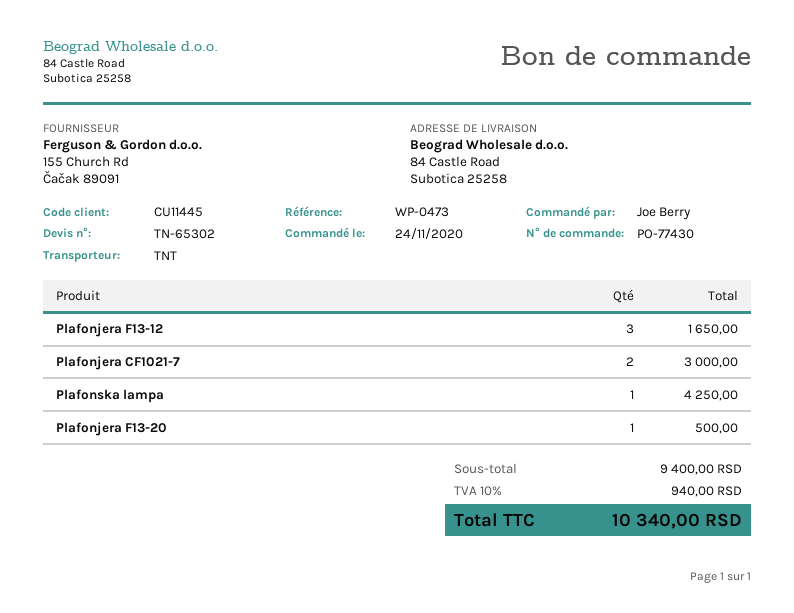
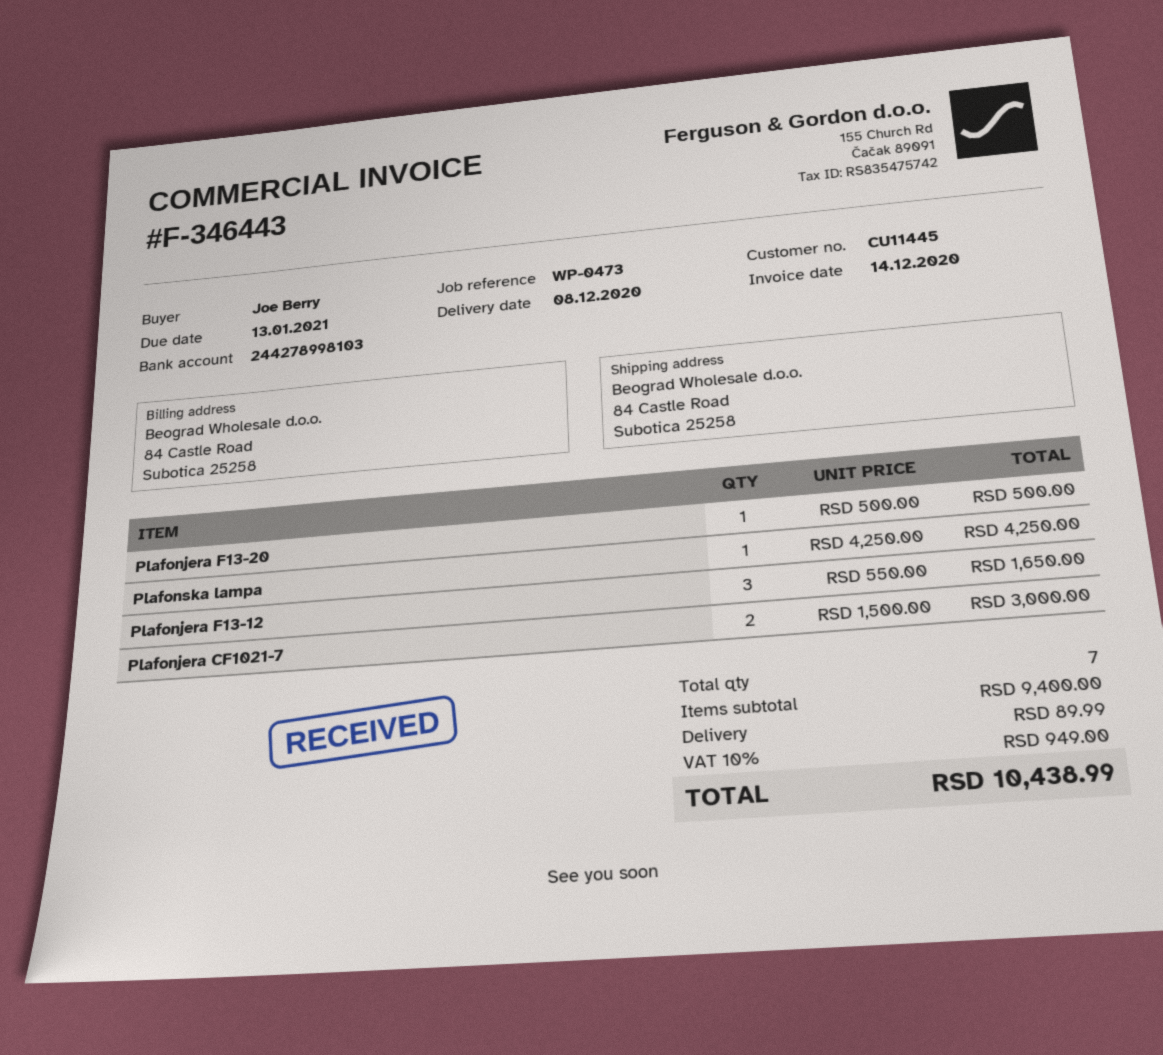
shipping: none -> 89.99
tax: 10% = 940.00 -> 10% = 949.00
total: 10340.00 -> 10438.99

